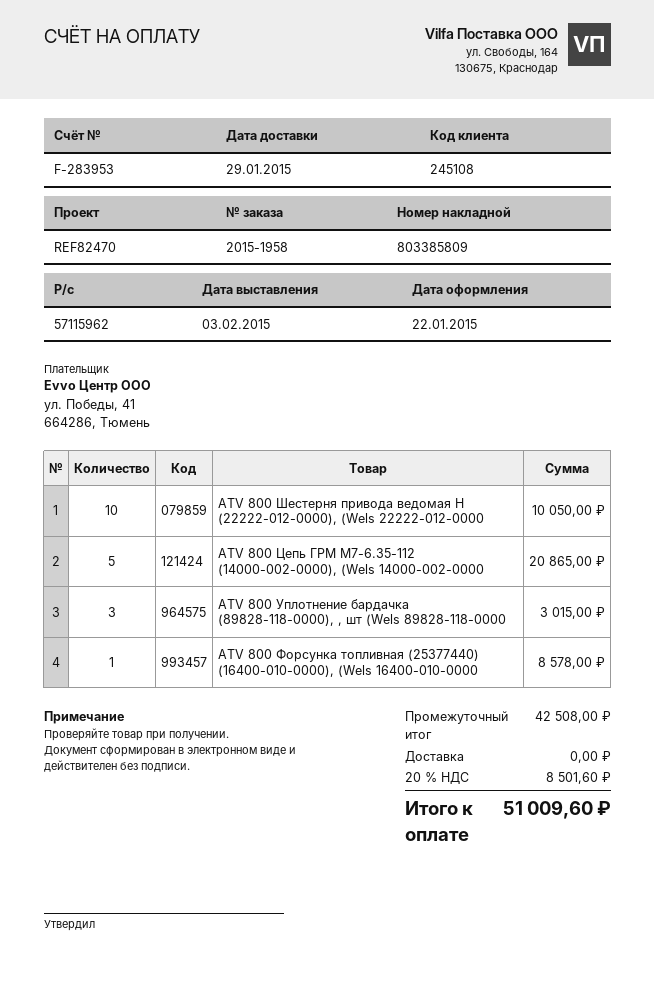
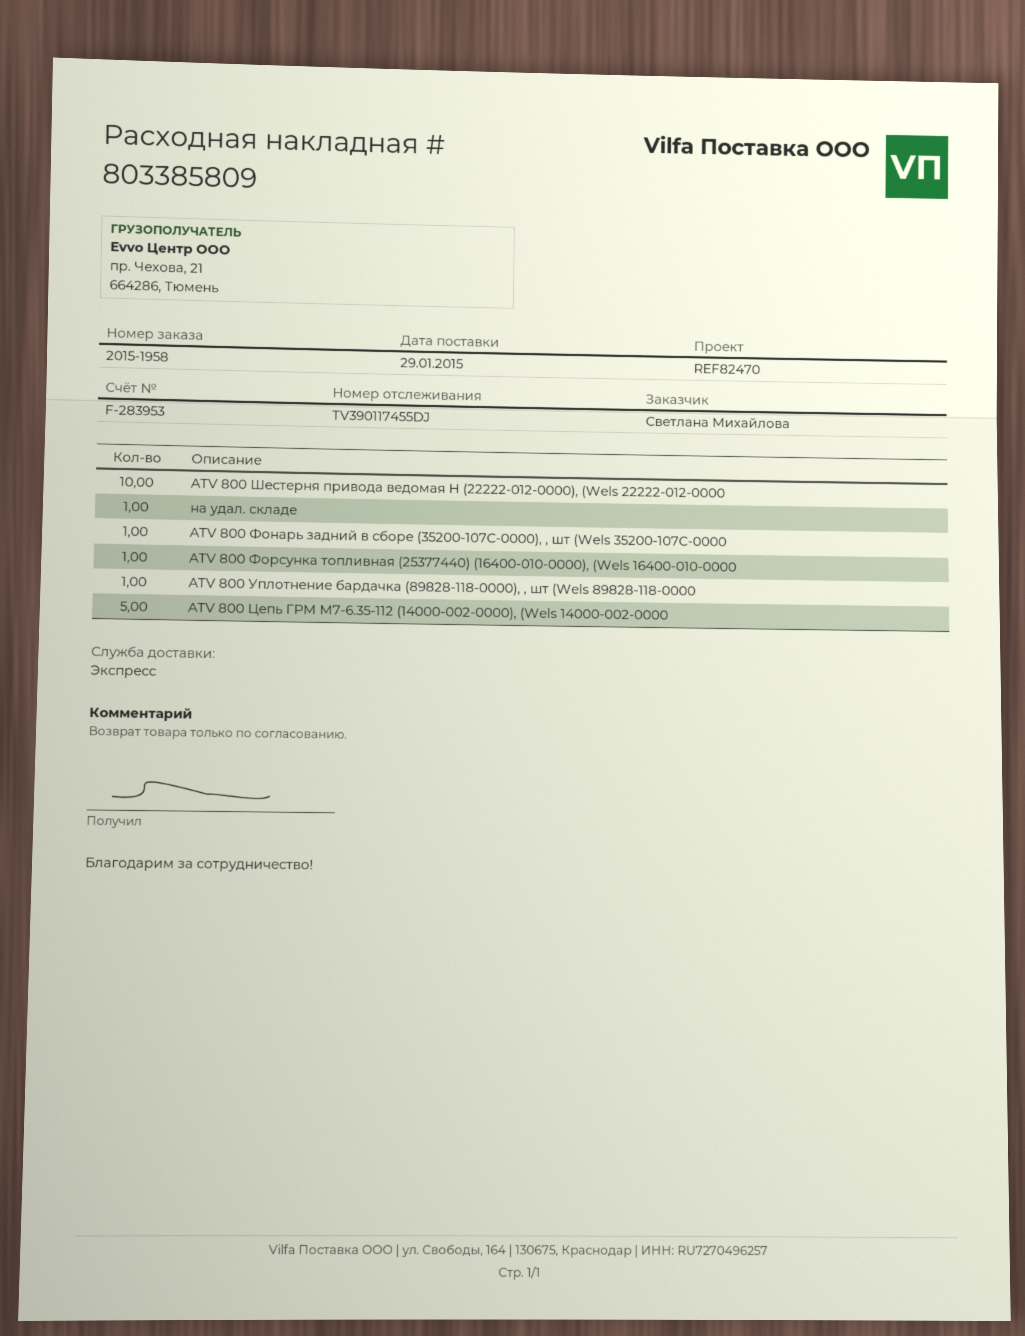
ATV 800 Уплотнение бардачка (89828-118-0000), , шт (Wels 89828-118-0000: 3 -> 1
на удал. складе: none -> 1
ATV 800 Фонарь задний в сборе (35200-107С-0000), , шт (Wels 35200-107С-0000: none -> 1

